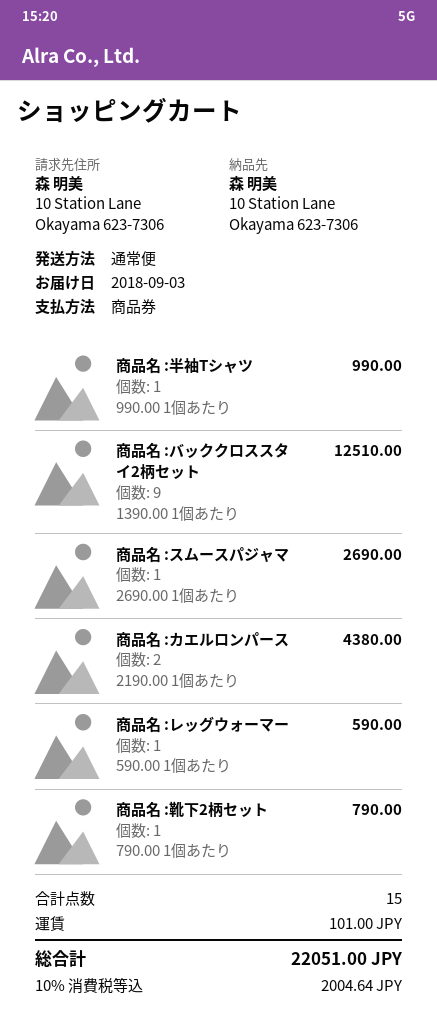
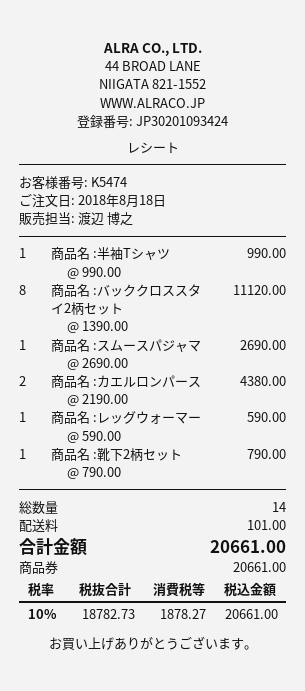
商品名 :バッククロススタイ2柄セット: 9 x 1390.00 = 12510.00 -> 8 x 1390.00 = 11120.00
total quantity: 15 -> 14
tax: 10% = 2004.64 -> 10% = 1878.27
total: 22051.00 -> 20661.00

